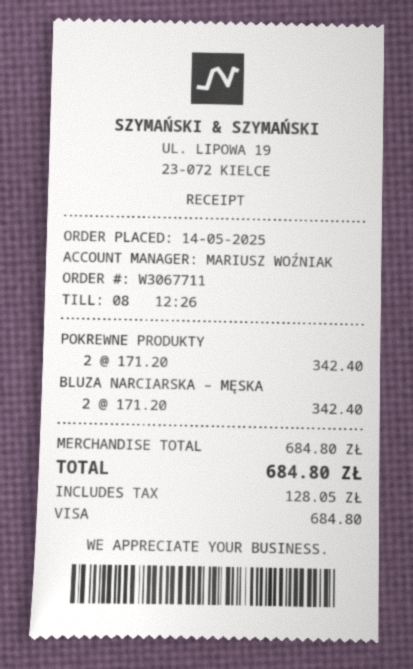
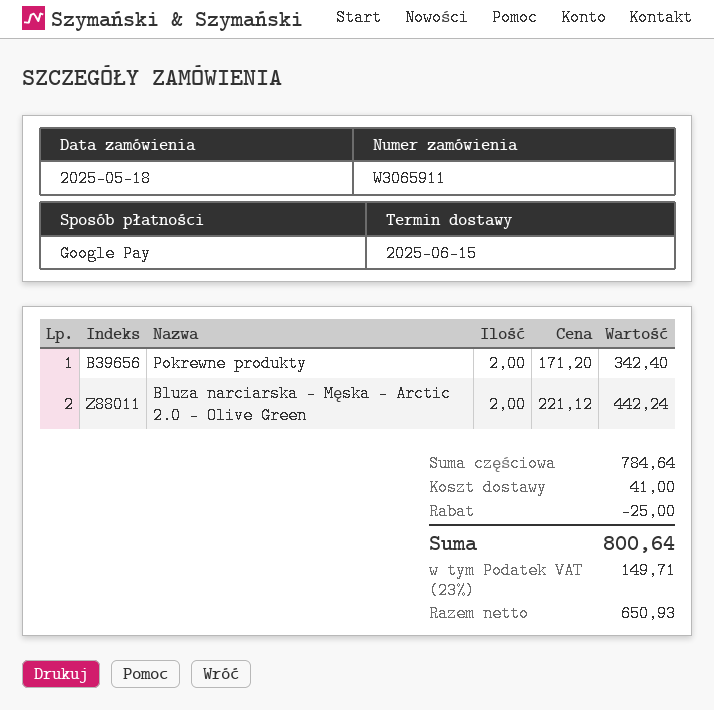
order number: W3067711 -> W3065911
order date: 2025-05-14 -> 2025-05-18
payment method: Visa -> Google Pay
BLUZA NARCIARSKA – MĘSKA: 2 x 171.20 = 342.40 -> 2 x 221.12 = 442.24
subtotal: 684.80 -> 784.64
discount: none -> 25.00
shipping: none -> 41.00
tax: 128.05 -> 149.71
total: 684.80 -> 800.64

